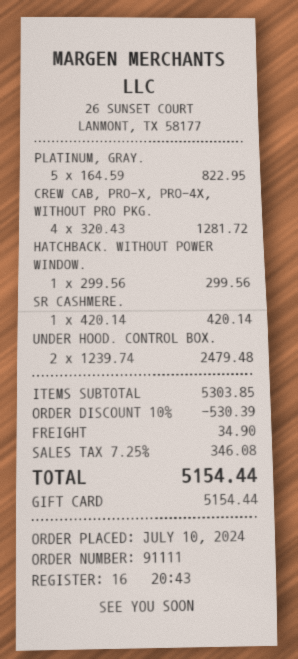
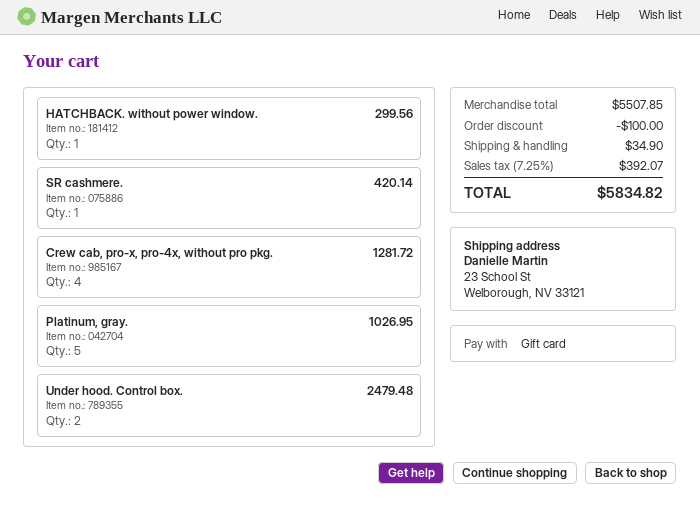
PLATINUM, GRAY.: 5 for 822.95 -> 5 for 1026.95
subtotal: 5303.85 -> 5507.85
discount: 530.39 -> 100.00
tax: 7.25% = 346.08 -> 7.25% = 392.07
total: 5154.44 -> 5834.82

